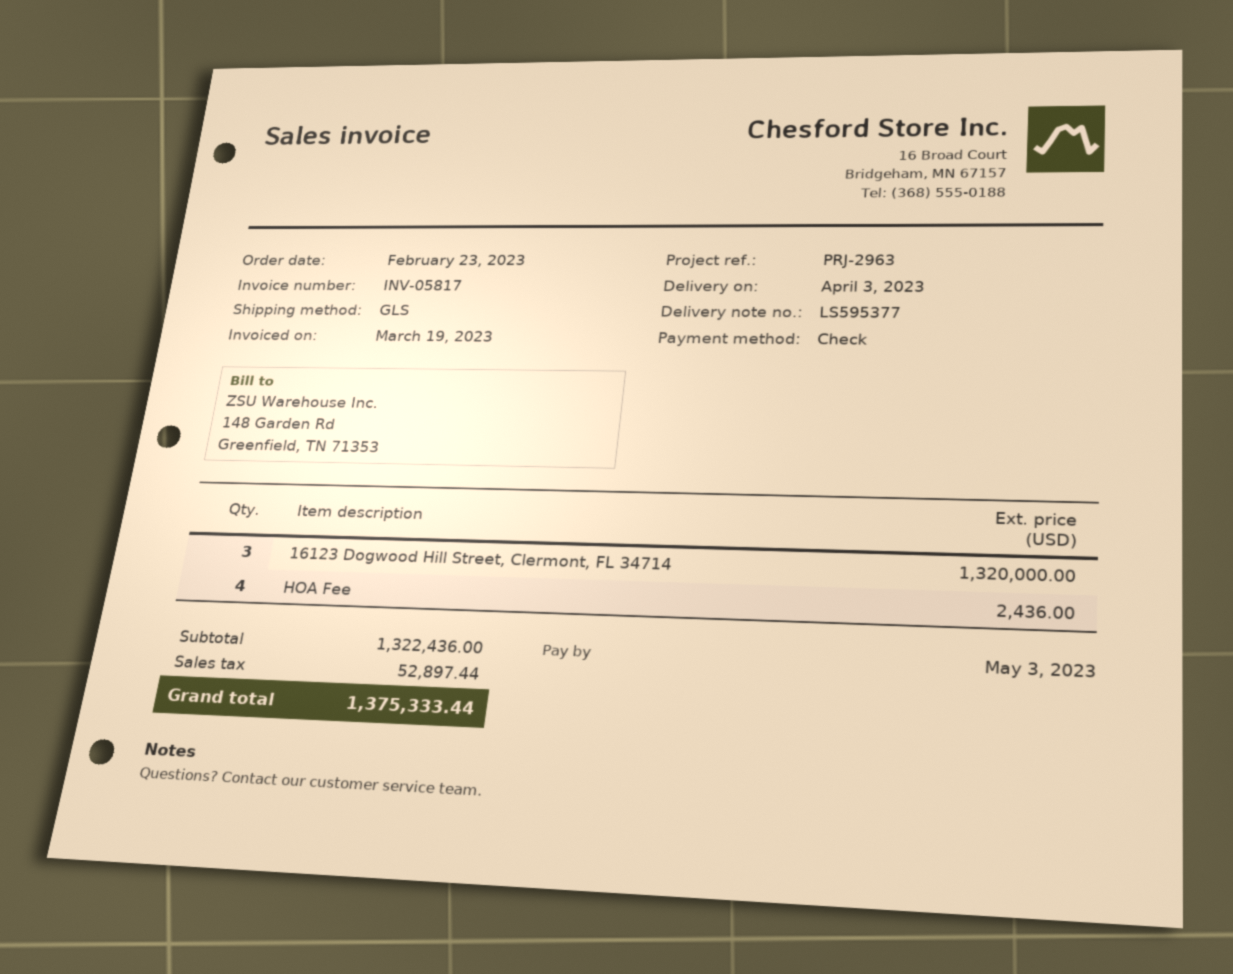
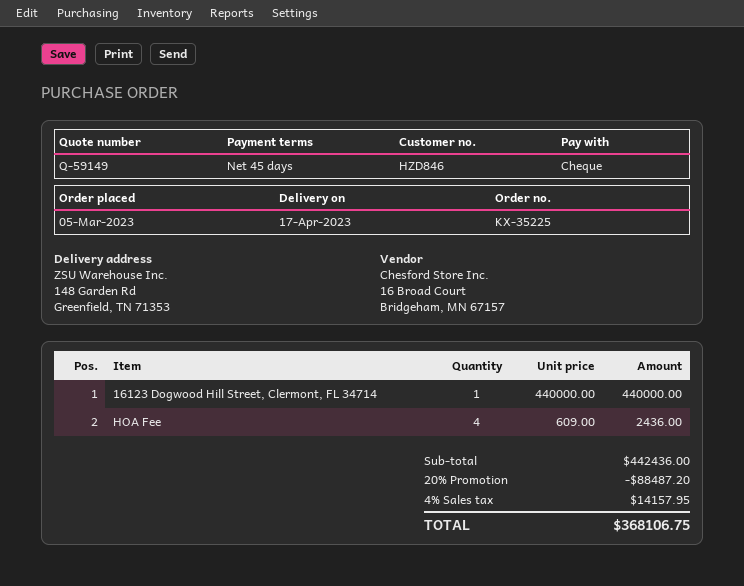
order date: 2023-02-23 -> 2023-03-05
delivery date: 2023-04-03 -> 2023-04-17
16123 Dogwood Hill Street, Clermont, FL 34714: 3 for 1320000.00 -> 1 for 440000.00
subtotal: 1322436.00 -> 442436.00
discount: none -> 20% = 88487.20
tax: 52897.44 -> 14157.95
total: 1375333.44 -> 368106.75

